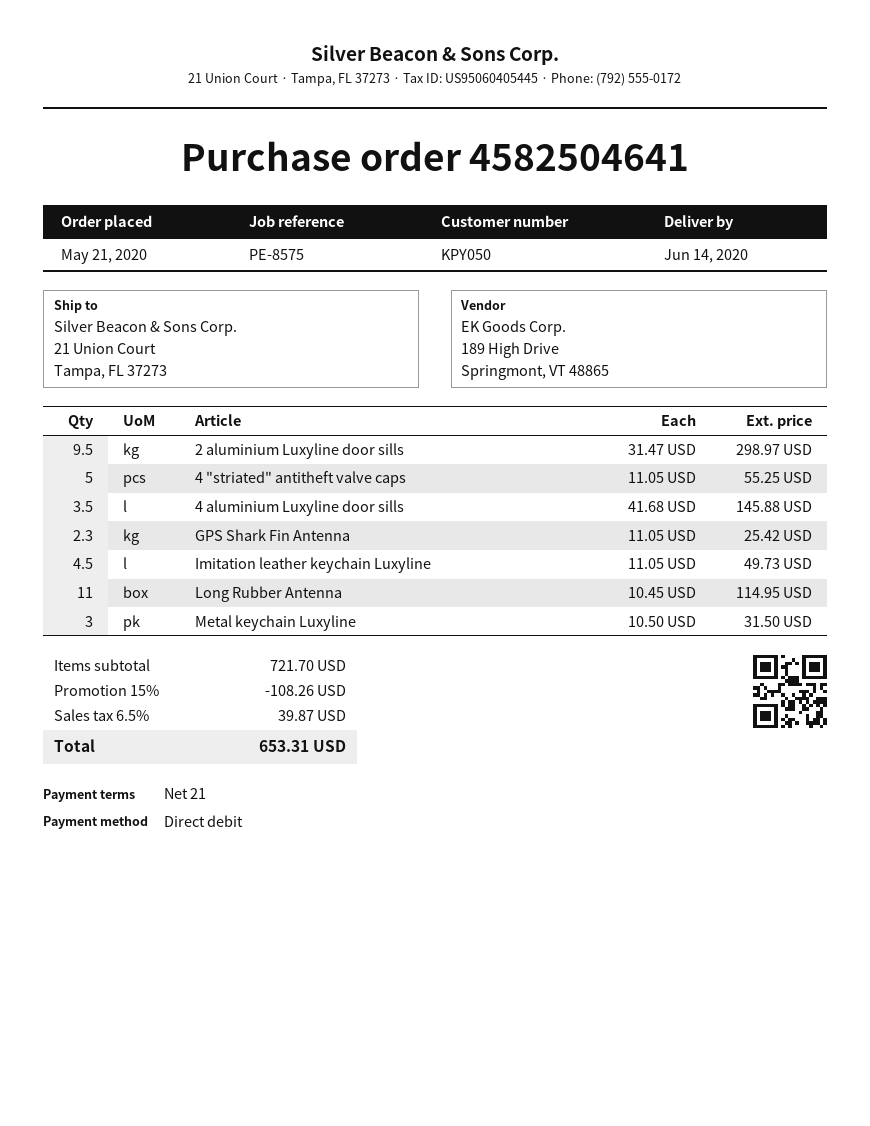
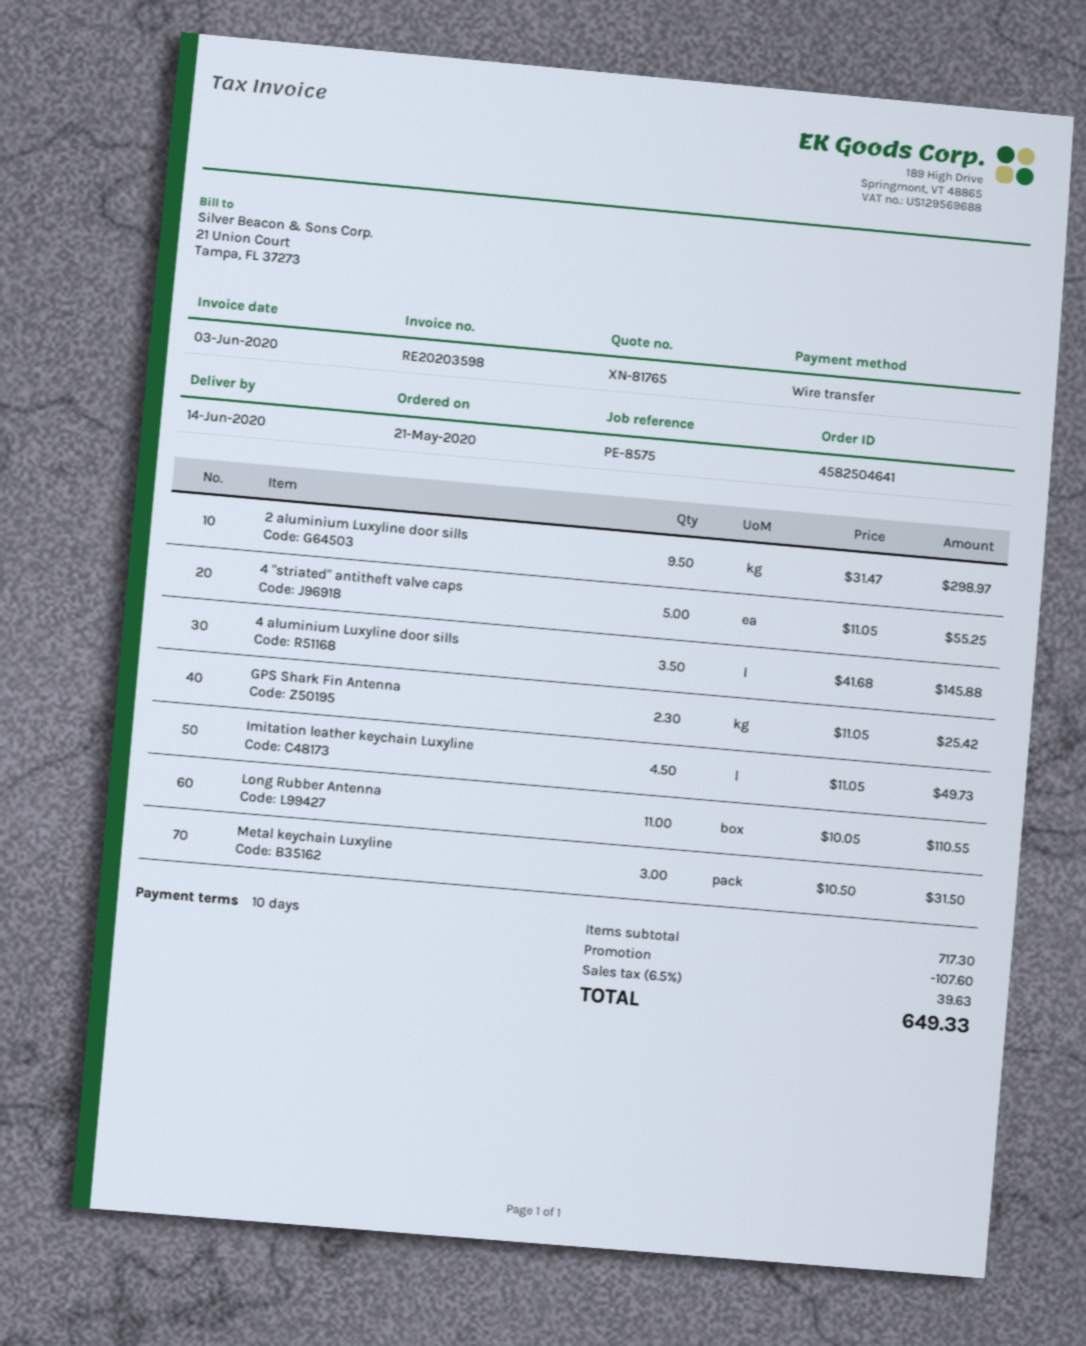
payment terms: 21 days -> 10 days
payment method: direct debit -> bank transfer
Long Rubber Antenna: 11 x 10.45 = 114.95 -> 11 x 10.05 = 110.55
subtotal: 721.70 -> 717.30
discount: 108.26 -> 107.60
tax: 6.5% = 39.87 -> 6.5% = 39.63
total: 653.31 -> 649.33

